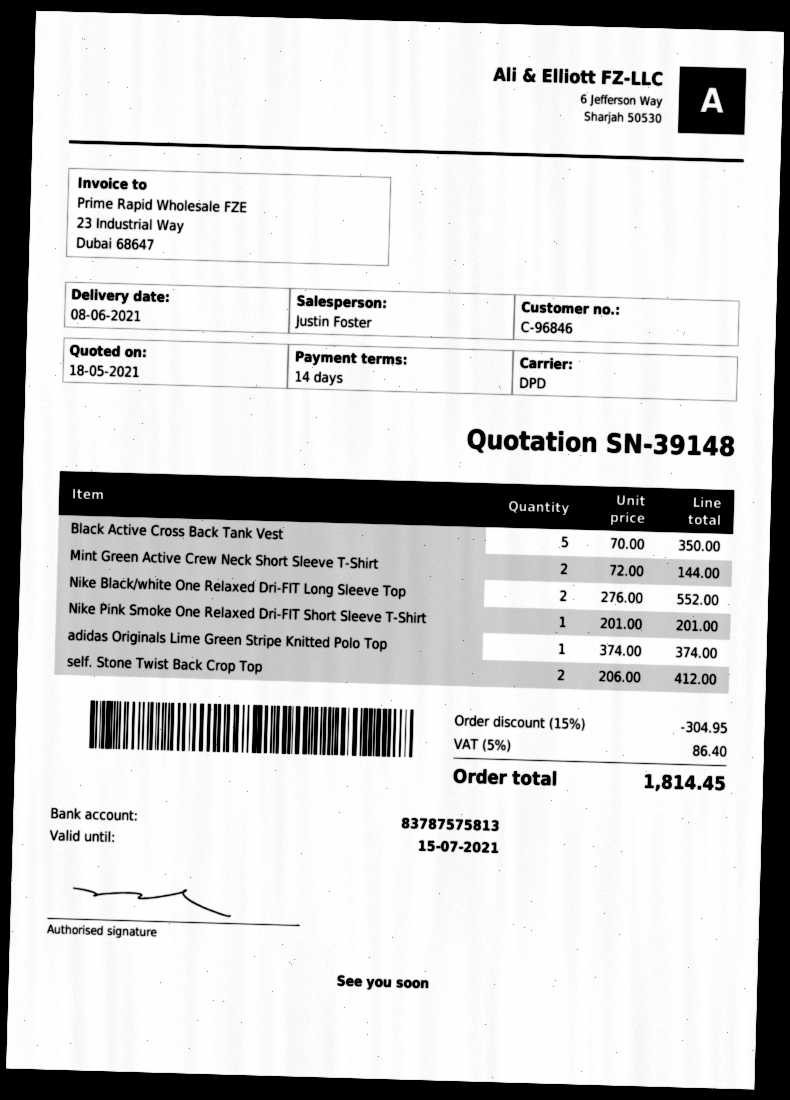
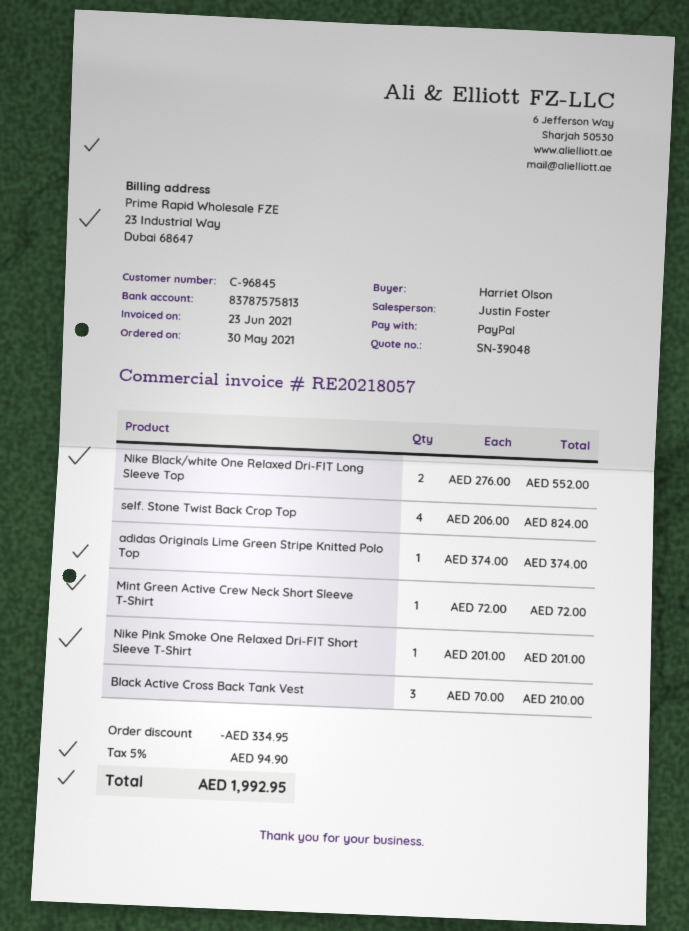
quote number: SN-39148 -> SN-39048
customer number: C-96846 -> C-96845
Black Active Cross Back Tank Vest: 5 x 70.00 = 350.00 -> 3 x 70.00 = 210.00
Mint Green Active Crew Neck Short Sleeve T-Shirt: 2 x 72.00 = 144.00 -> 1 x 72.00 = 72.00
self. Stone Twist Back Crop Top: 2 x 206.00 = 412.00 -> 4 x 206.00 = 824.00
discount: 304.95 -> 334.95
tax: 5% = 86.40 -> 5% = 94.90
total: 1814.45 -> 1992.95

